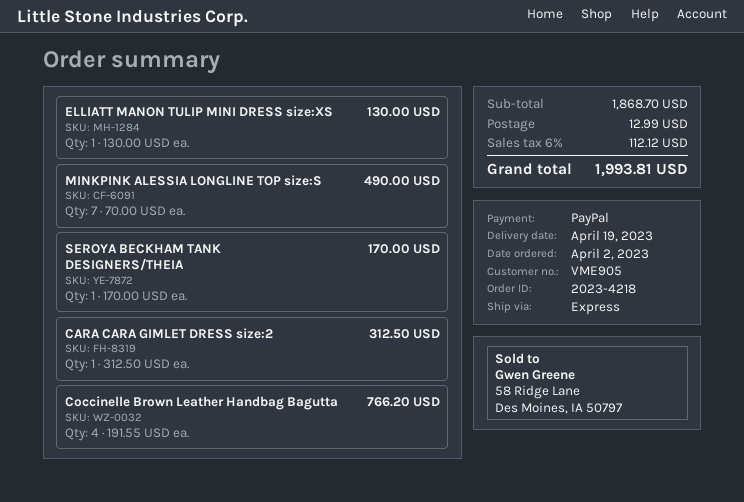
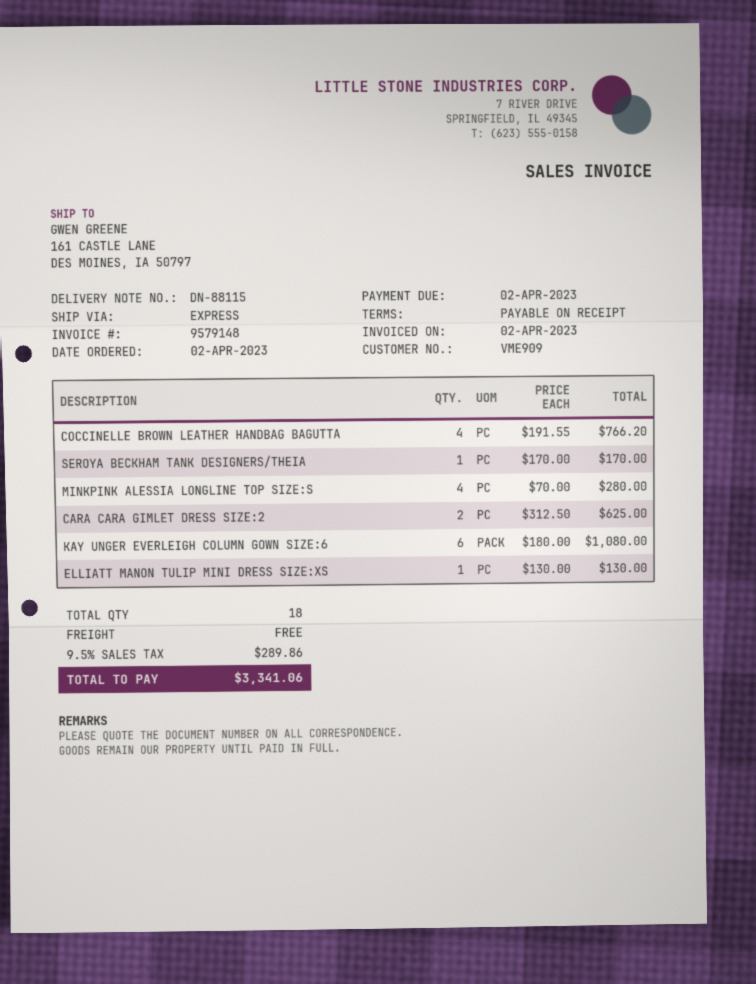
customer number: VME905 -> VME909
MINKPINK ALESSIA LONGLINE TOP size:S: 7 x 70.00 = 490.00 -> 4 x 70.00 = 280.00
CARA CARA GIMLET DRESS size:2: 1 x 312.50 = 312.50 -> 2 x 312.50 = 625.00
KAY UNGER EVERLEIGH COLUMN GOWN SIZE:6: none -> 6 x 180.00 = 1080.00
shipping: 12.99 -> 0.00
tax: 6% = 112.12 -> 9.5% = 289.86
total: 1993.81 -> 3341.06

